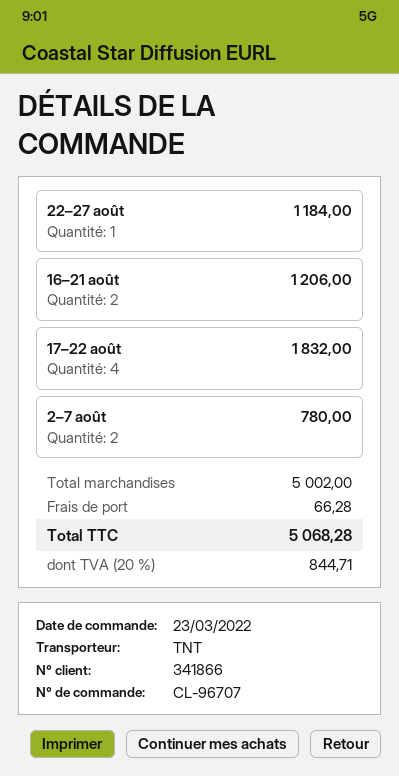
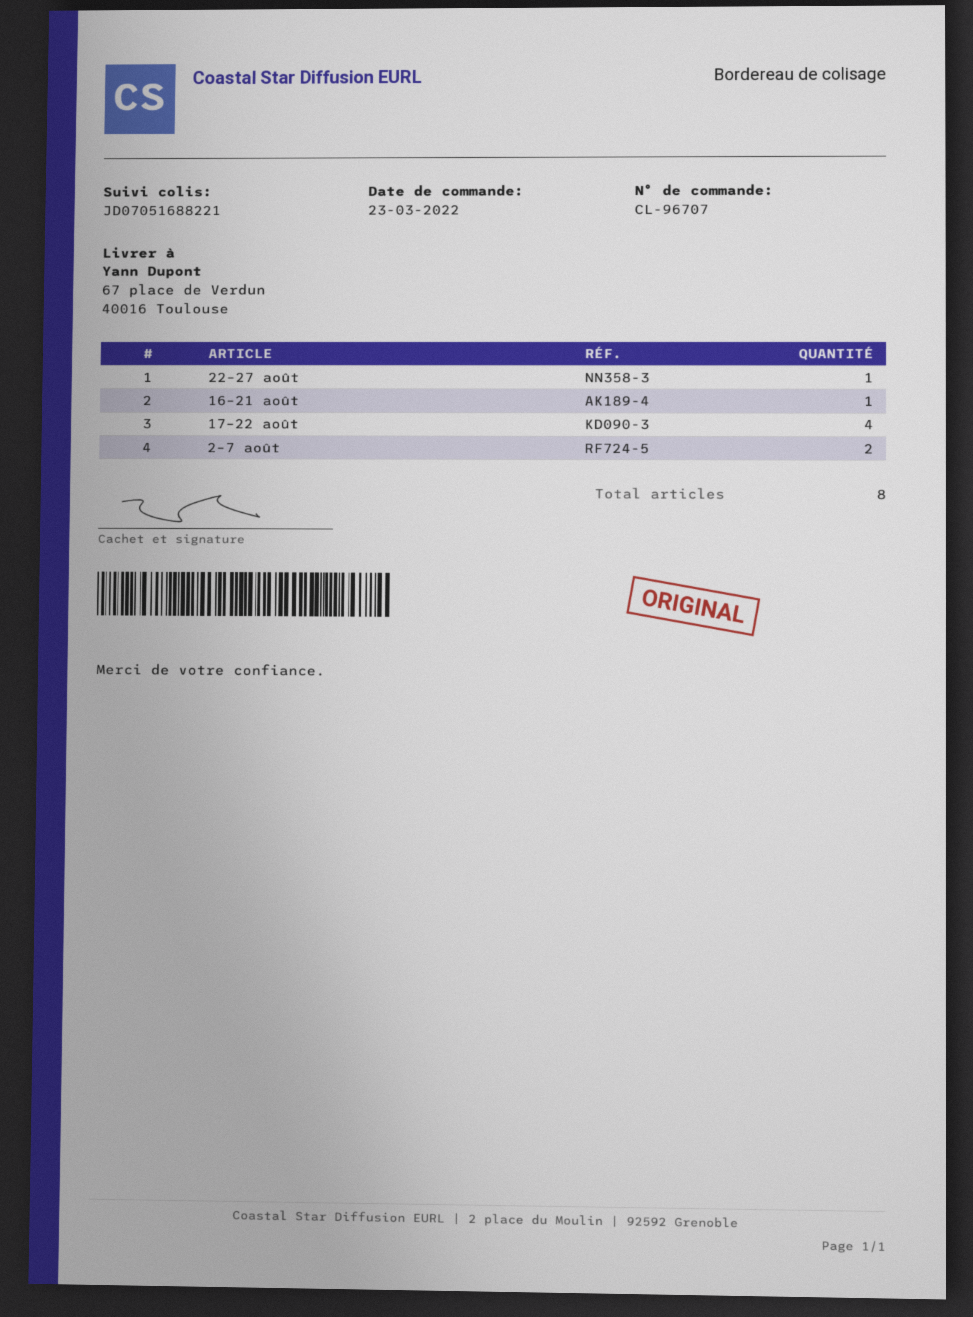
16–21 août: 2 -> 1

